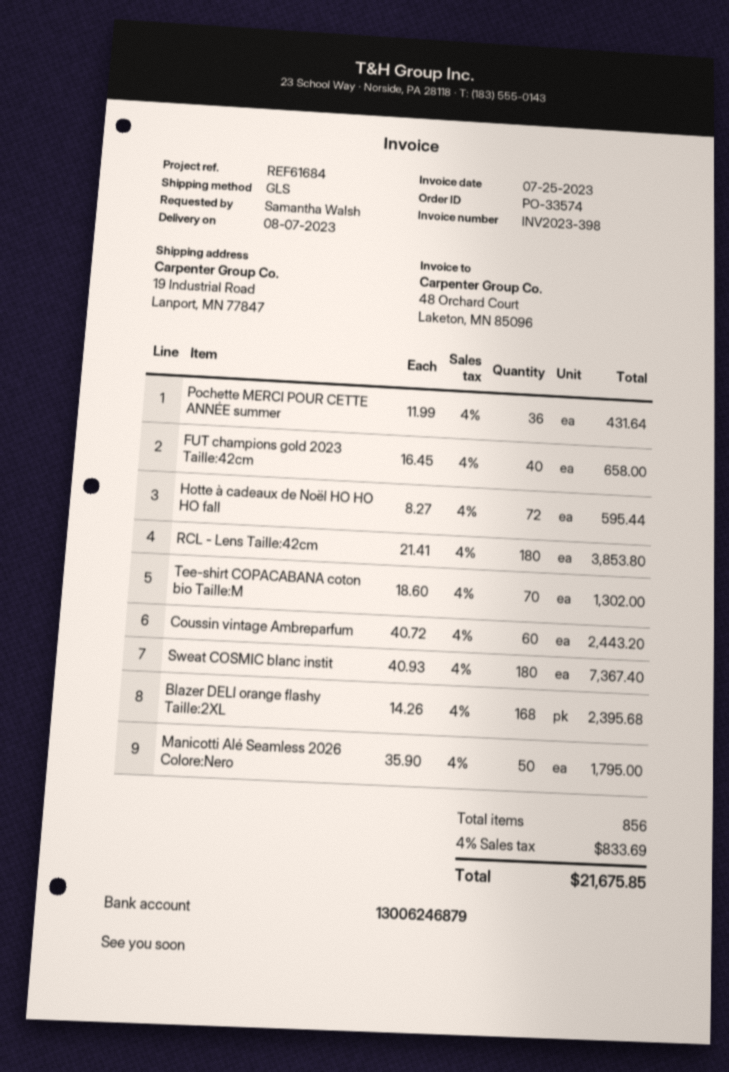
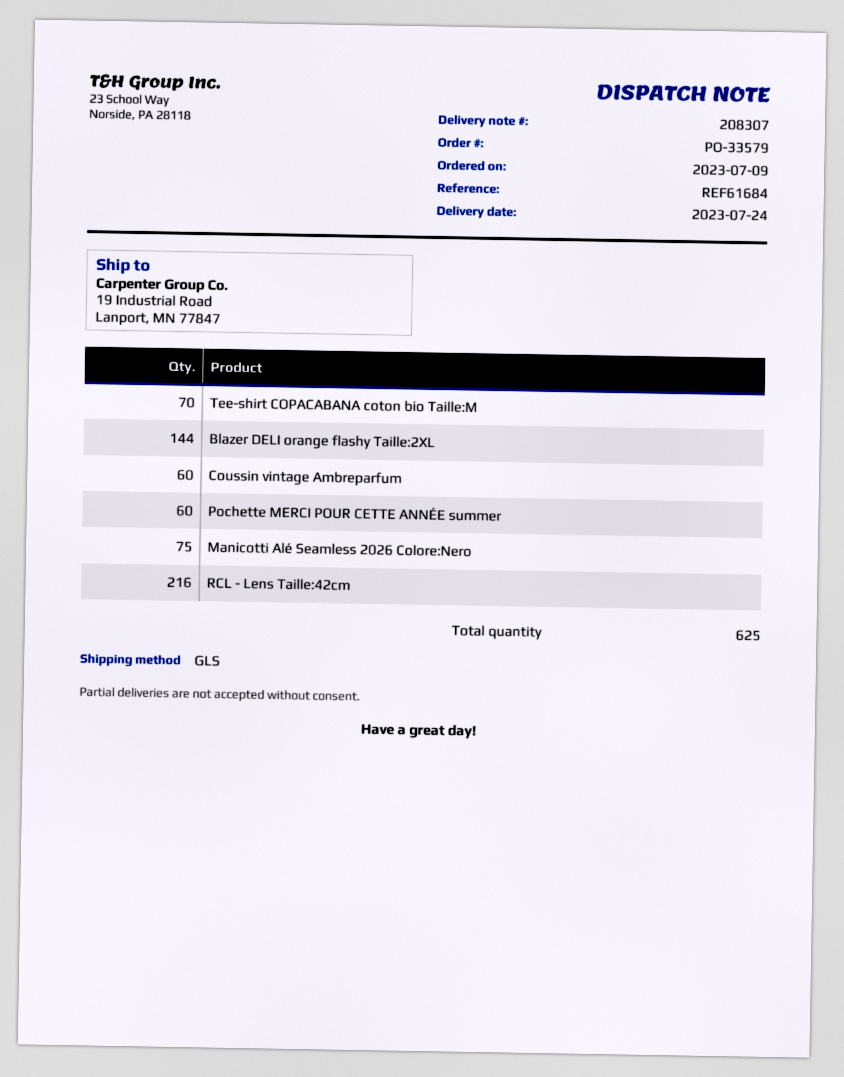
order number: PO-33574 -> PO-33579
delivery date: 2023-08-07 -> 2023-07-24
Pochette MERCI POUR CETTE ANNÉE summer: 36 -> 60
FUT champions gold 2023 Taille:42cm: 40 -> none
Hotte à cadeaux de Noël HO HO HO fall: 72 -> none
RCL - Lens Taille:42cm: 180 -> 216
Sweat COSMIC blanc instit: 180 -> none
Blazer DELI orange flashy Taille:2XL: 168 -> 144
Manicotti Alé Seamless 2026 Colore:Nero: 50 -> 75
total quantity: 856 -> 625

